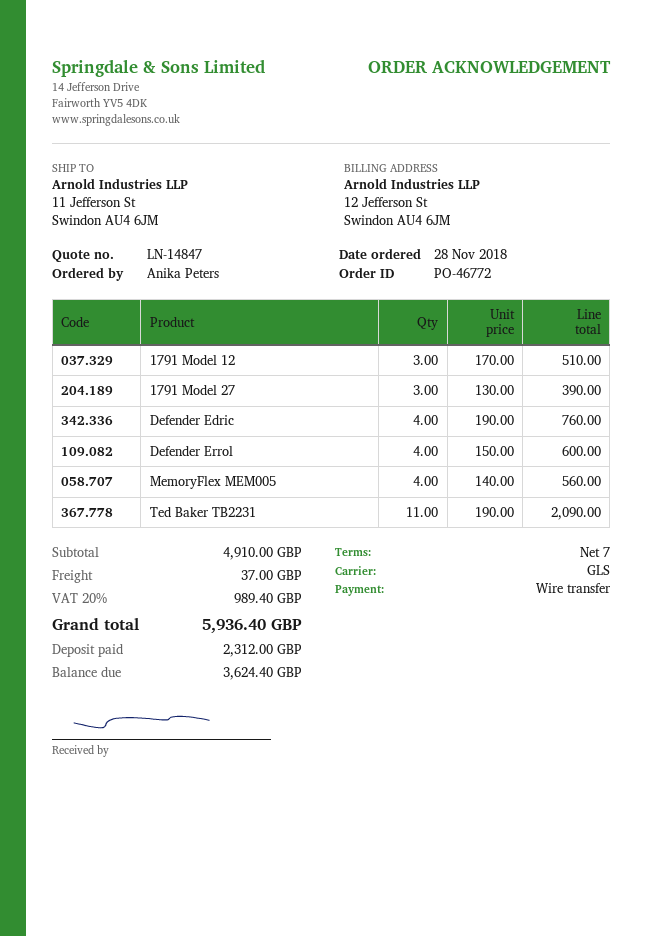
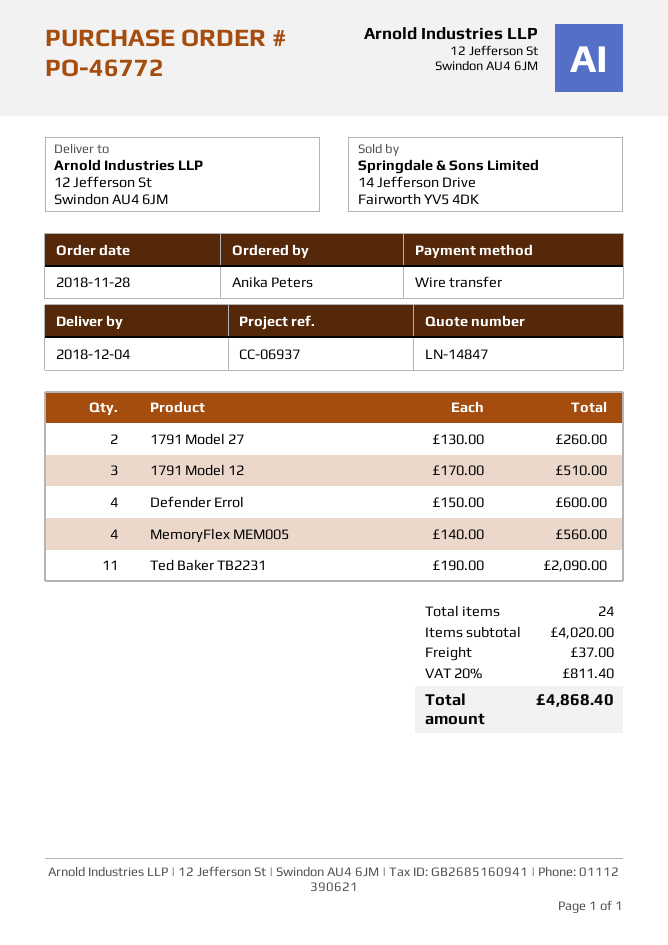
ship to: 11 Jefferson St, Swindon AU4 6JM -> 12 Jefferson St, Swindon AU4 6JM
1791 Model 27: 3 x 130.00 = 390.00 -> 2 x 130.00 = 260.00
Defender Edric: 4 x 190.00 = 760.00 -> none
subtotal: 4910.00 -> 4020.00
tax: 20% = 989.40 -> 20% = 811.40
total: 5936.40 -> 4868.40

